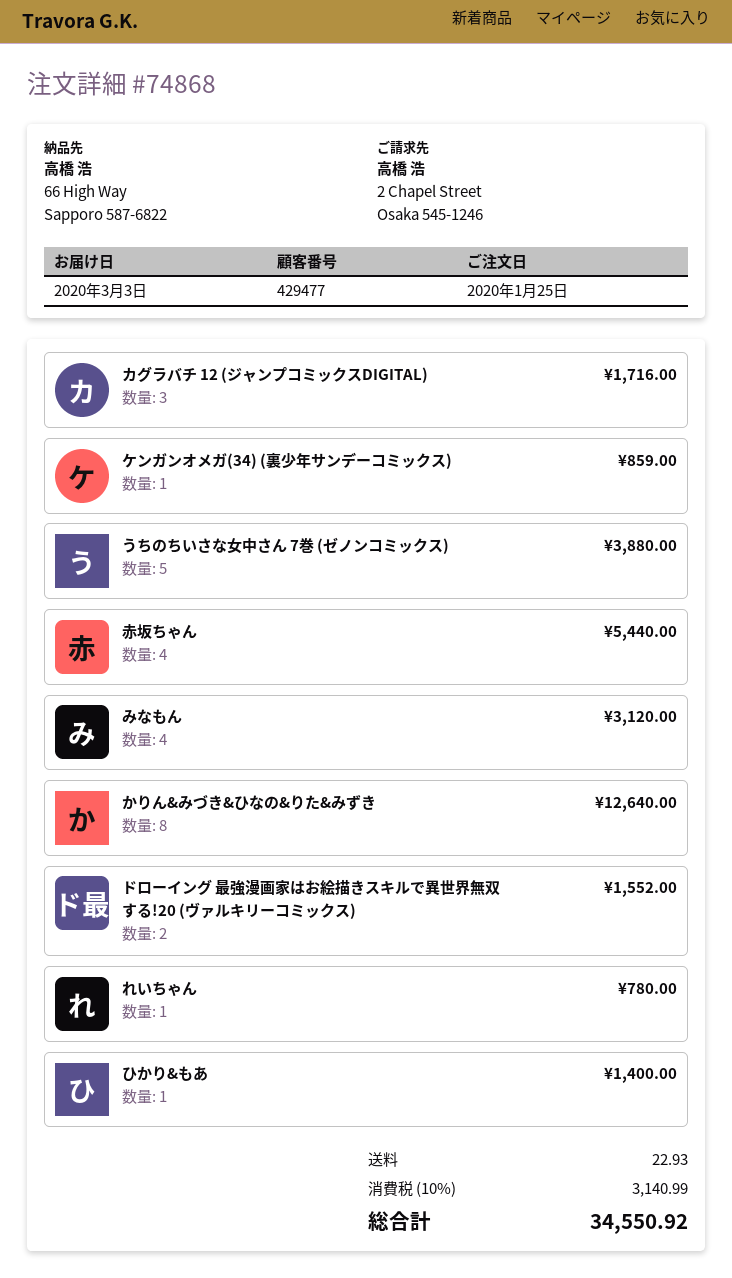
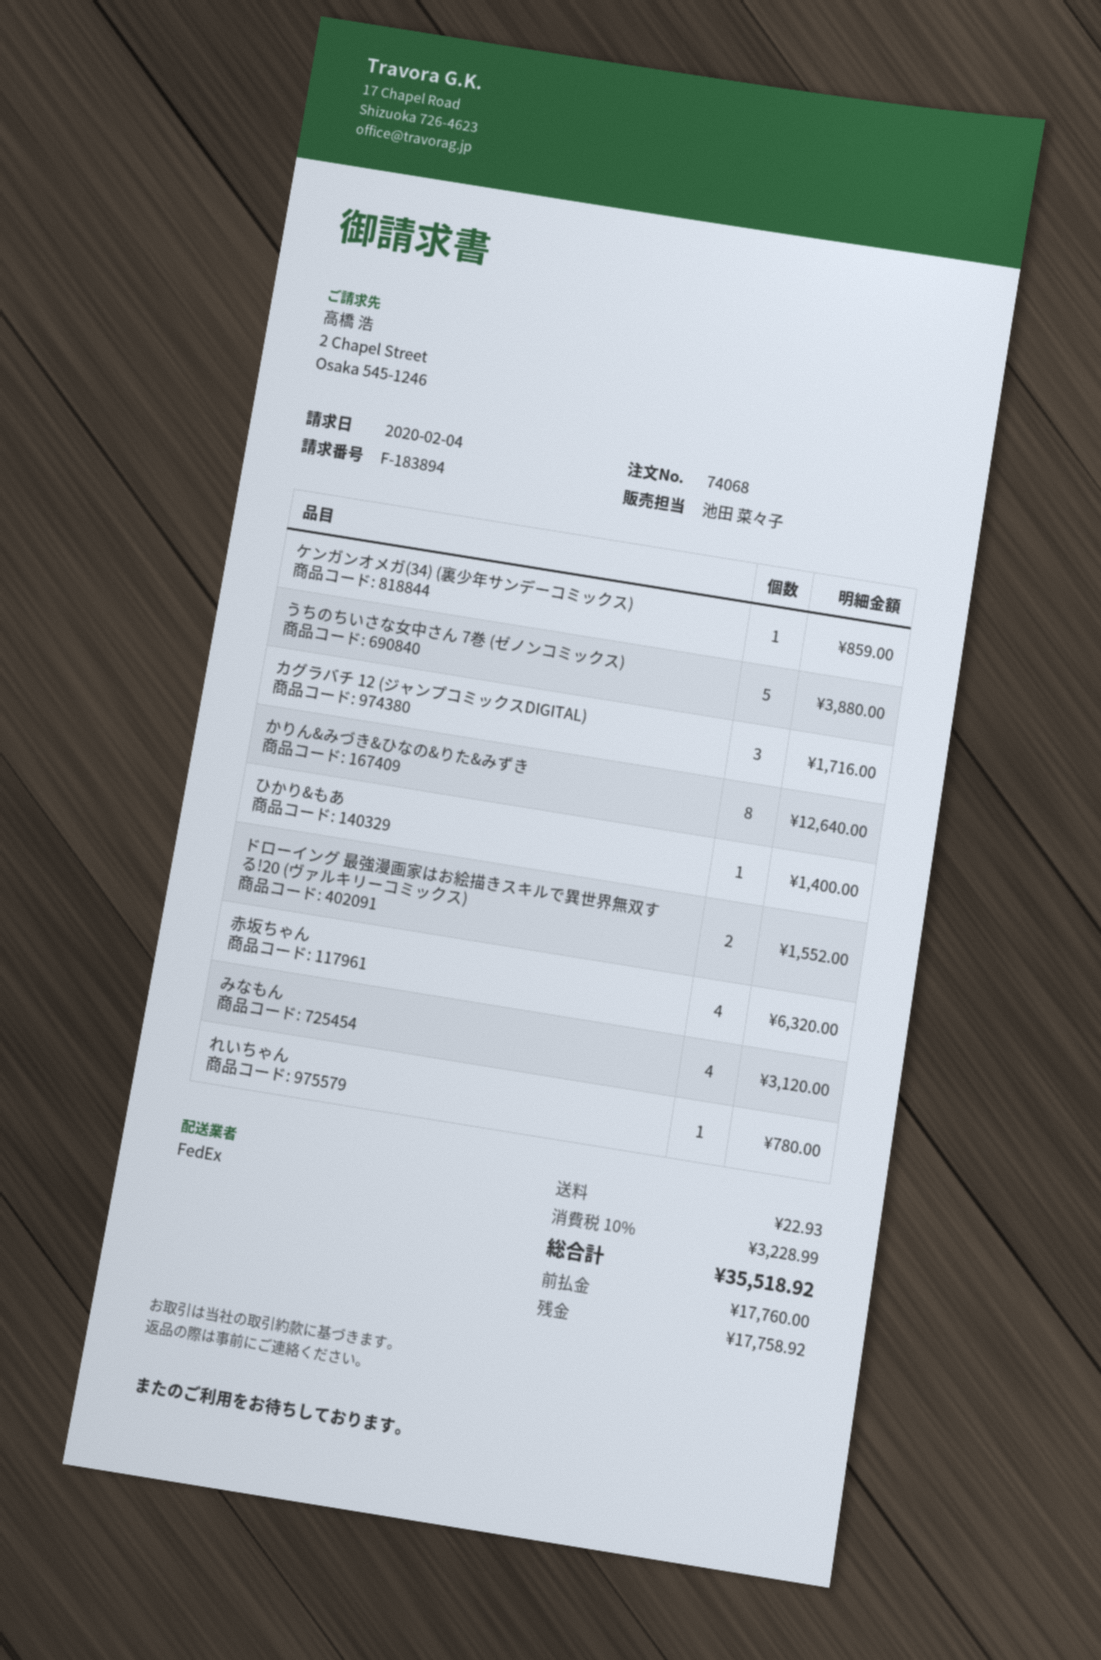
order number: 74868 -> 74068
赤坂ちゃん: 4 for 5440.00 -> 4 for 6320.00
tax: 10% = 3140.99 -> 10% = 3228.99
total: 34550.92 -> 35518.92

